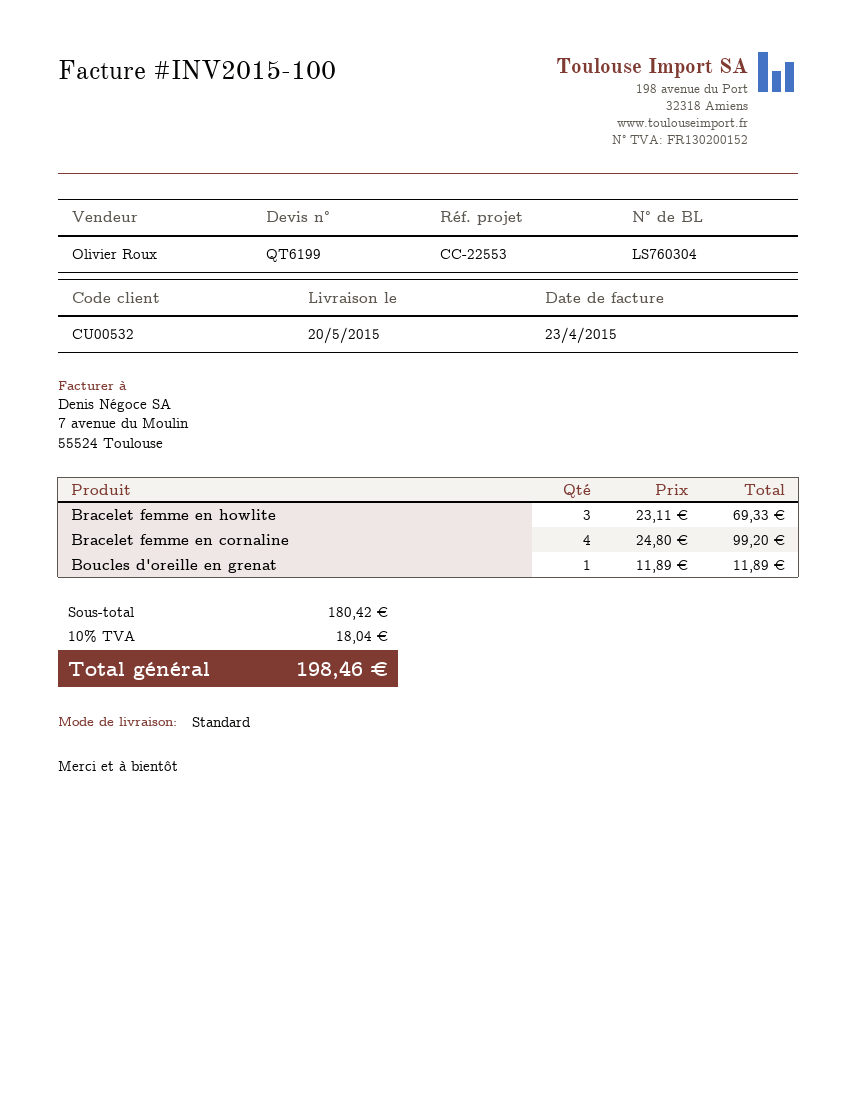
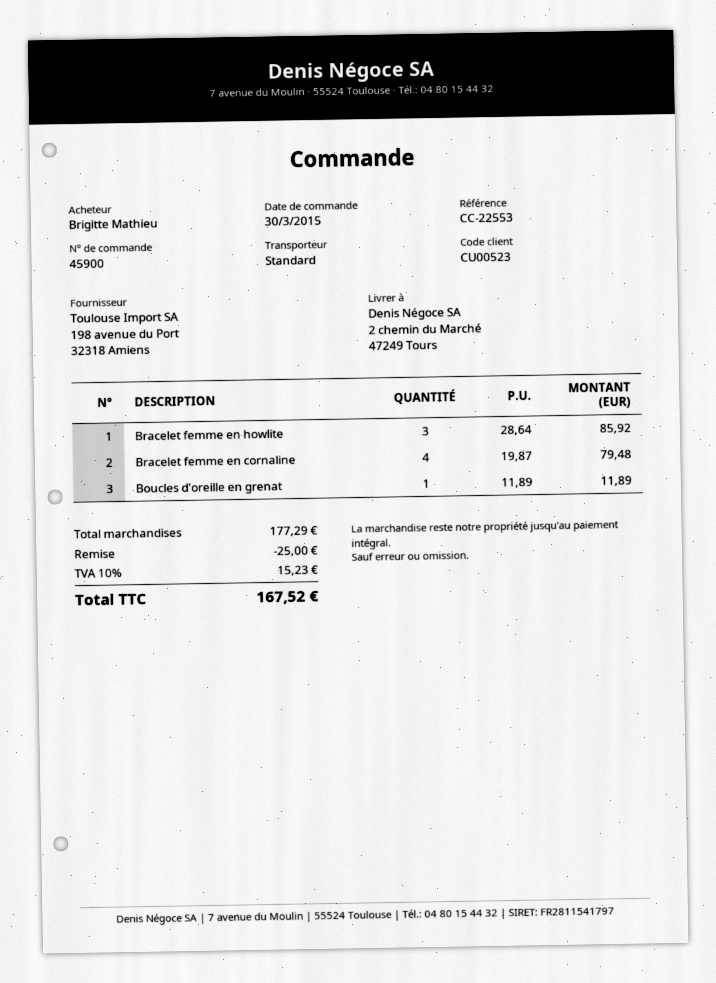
customer number: CU00532 -> CU00523
Bracelet femme en howlite: 3 x 23.11 = 69.33 -> 3 x 28.64 = 85.92
Bracelet femme en cornaline: 4 x 24.80 = 99.20 -> 4 x 19.87 = 79.48
subtotal: 180.42 -> 177.29
discount: none -> 25.00
tax: 10% = 18.04 -> 10% = 15.23
total: 198.46 -> 167.52

